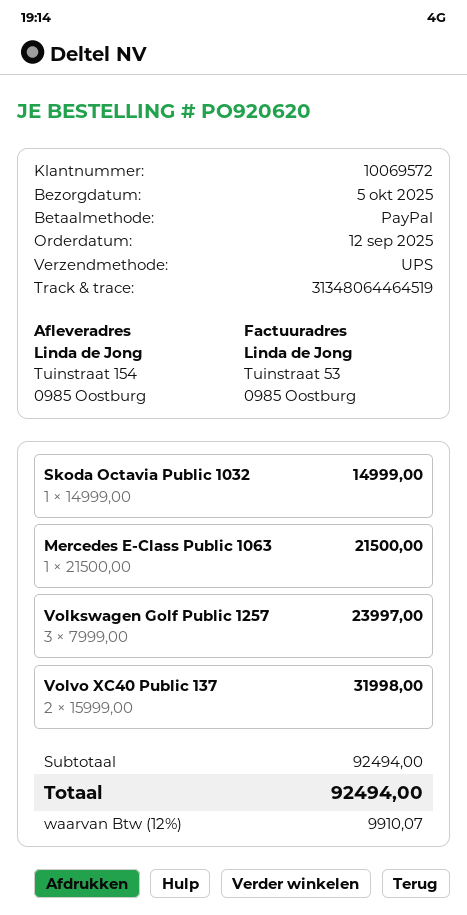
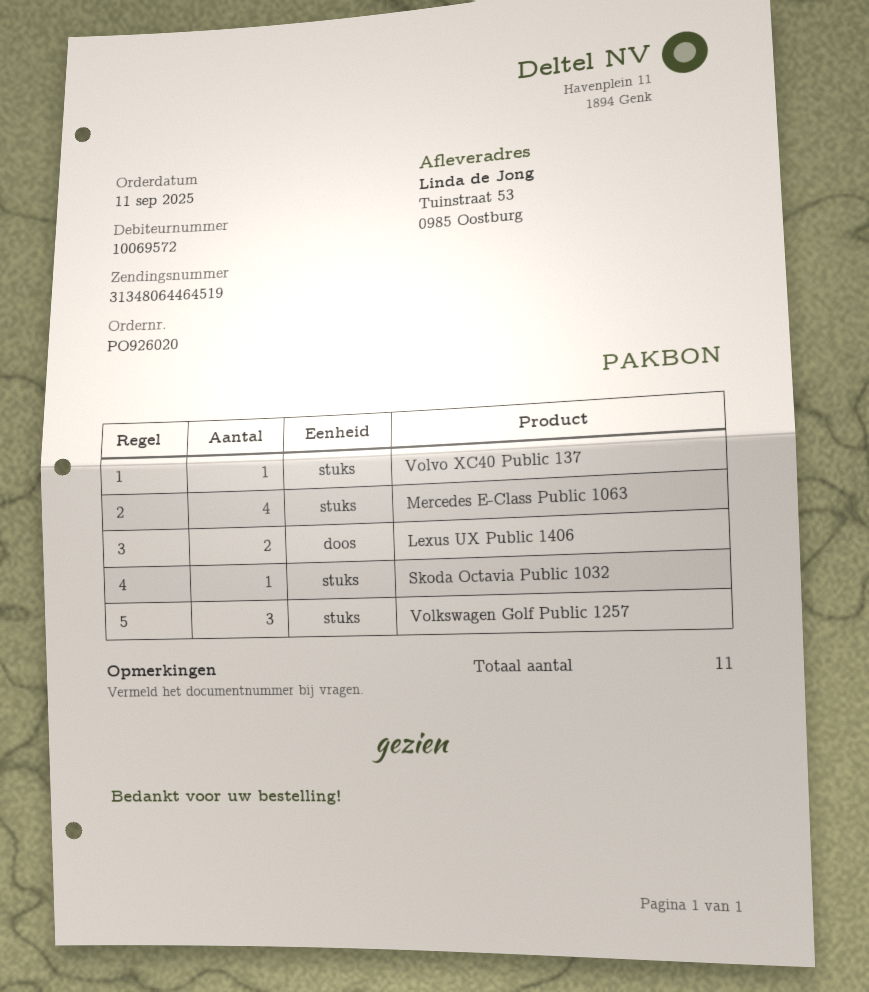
order number: PO920620 -> PO926020
order date: 2025-09-12 -> 2025-09-11
ship to: Tuinstraat 154, 0985 Oostburg -> Tuinstraat 53, 0985 Oostburg
Mercedes E-Class Public 1063: 1 -> 4
Volvo XC40 Public 137: 2 -> 1
Lexus UX Public 1406: none -> 2

